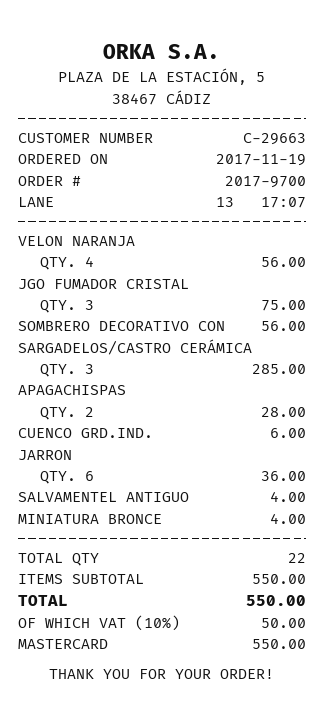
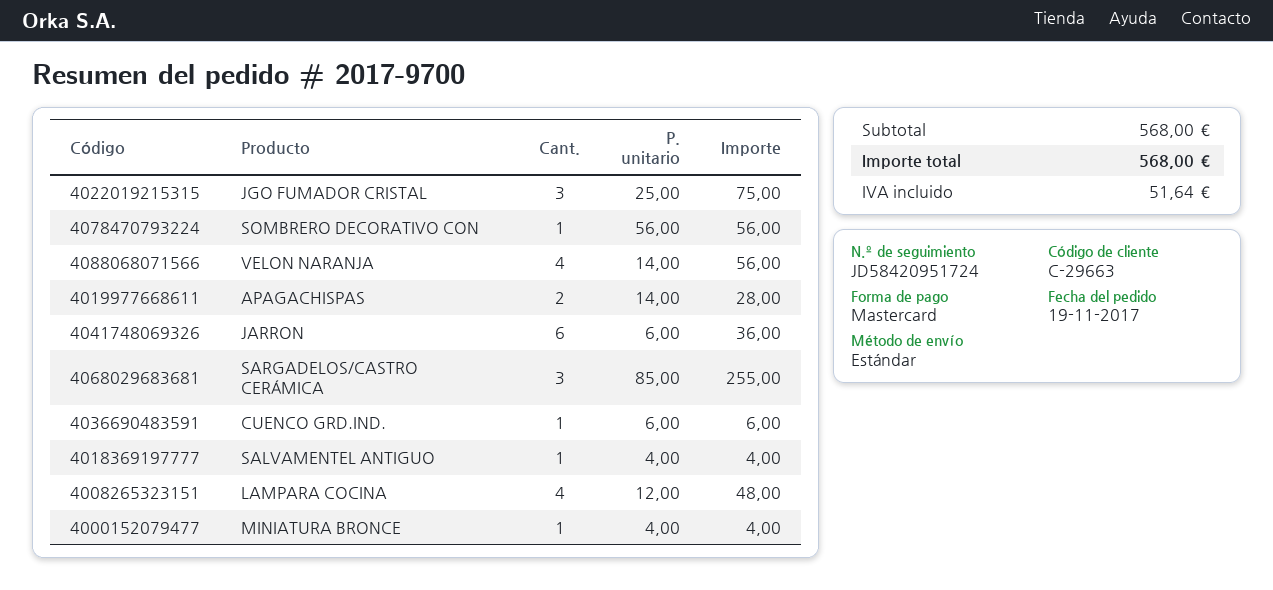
SARGADELOS/CASTRO CERÁMICA: 3 for 285.00 -> 3 for 255.00
LAMPARA COCINA: none -> 4 for 48.00
subtotal: 550.00 -> 568.00
tax: 50.00 -> 51.64
total: 550.00 -> 568.00

